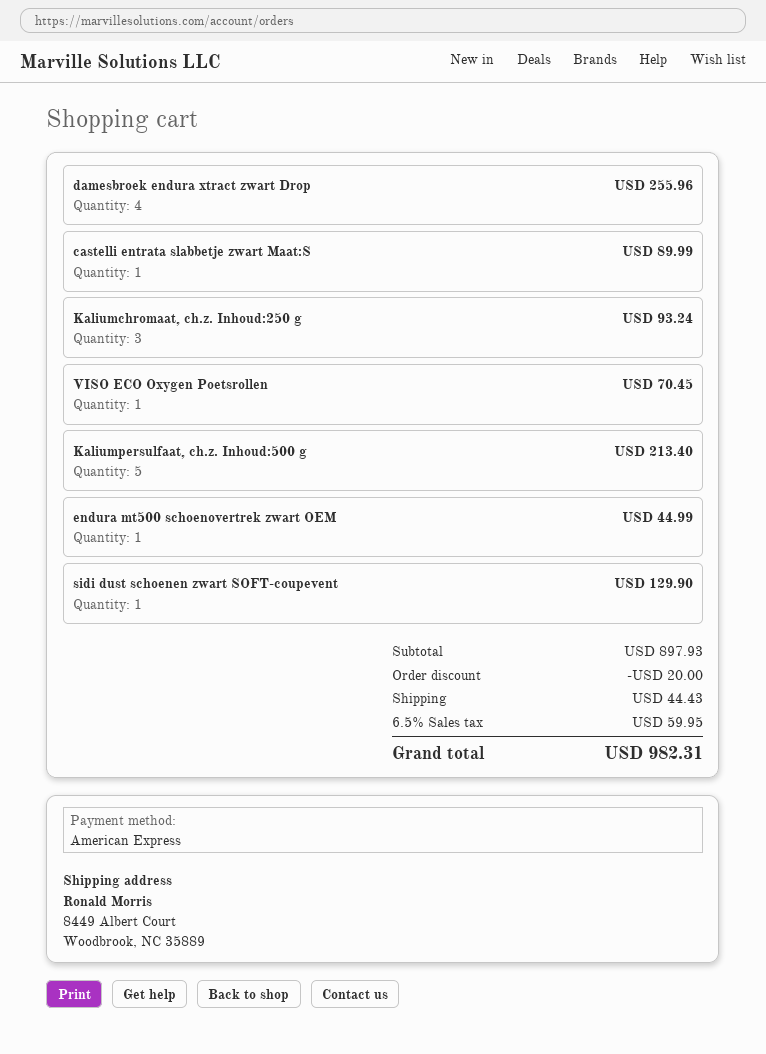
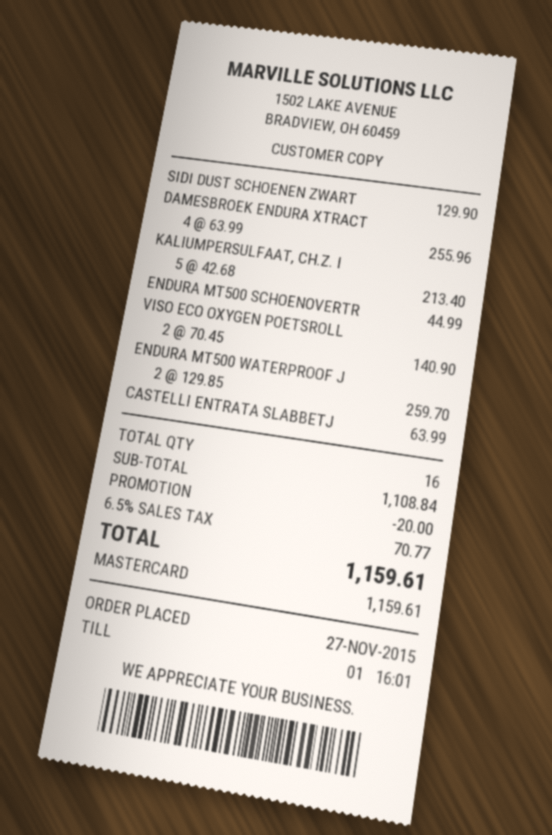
payment method: American Express -> Mastercard
castelli entrata slabbetje zwart Maat:S: 1 for 89.99 -> 1 for 63.99
Kaliumchromaat, ch.z. Inhoud:250 g: 3 for 93.24 -> none
VISO ECO Oxygen Poetsrollen: 1 for 70.45 -> 2 for 140.90
ENDURA MT500 WATERPROOF J: none -> 2 for 259.70
subtotal: 897.93 -> 1108.84
shipping: 44.43 -> none
tax: 6.5% = 59.95 -> 6.5% = 70.77
total: 982.31 -> 1159.61

